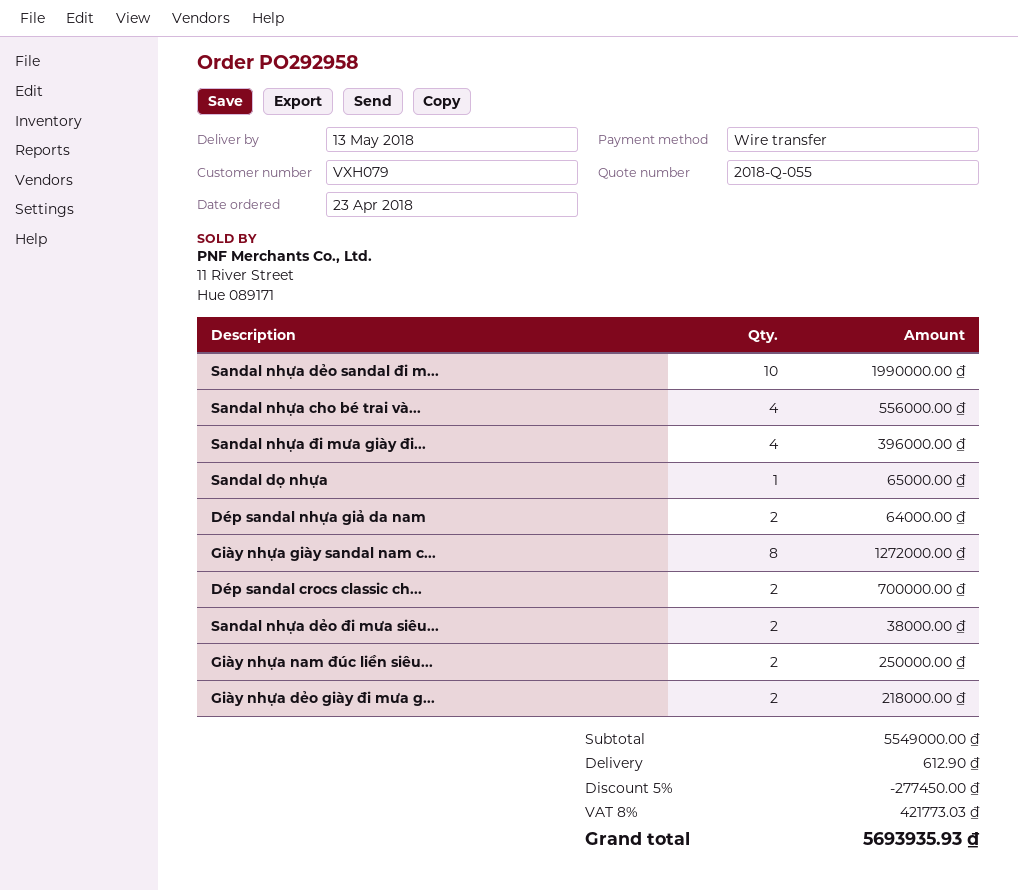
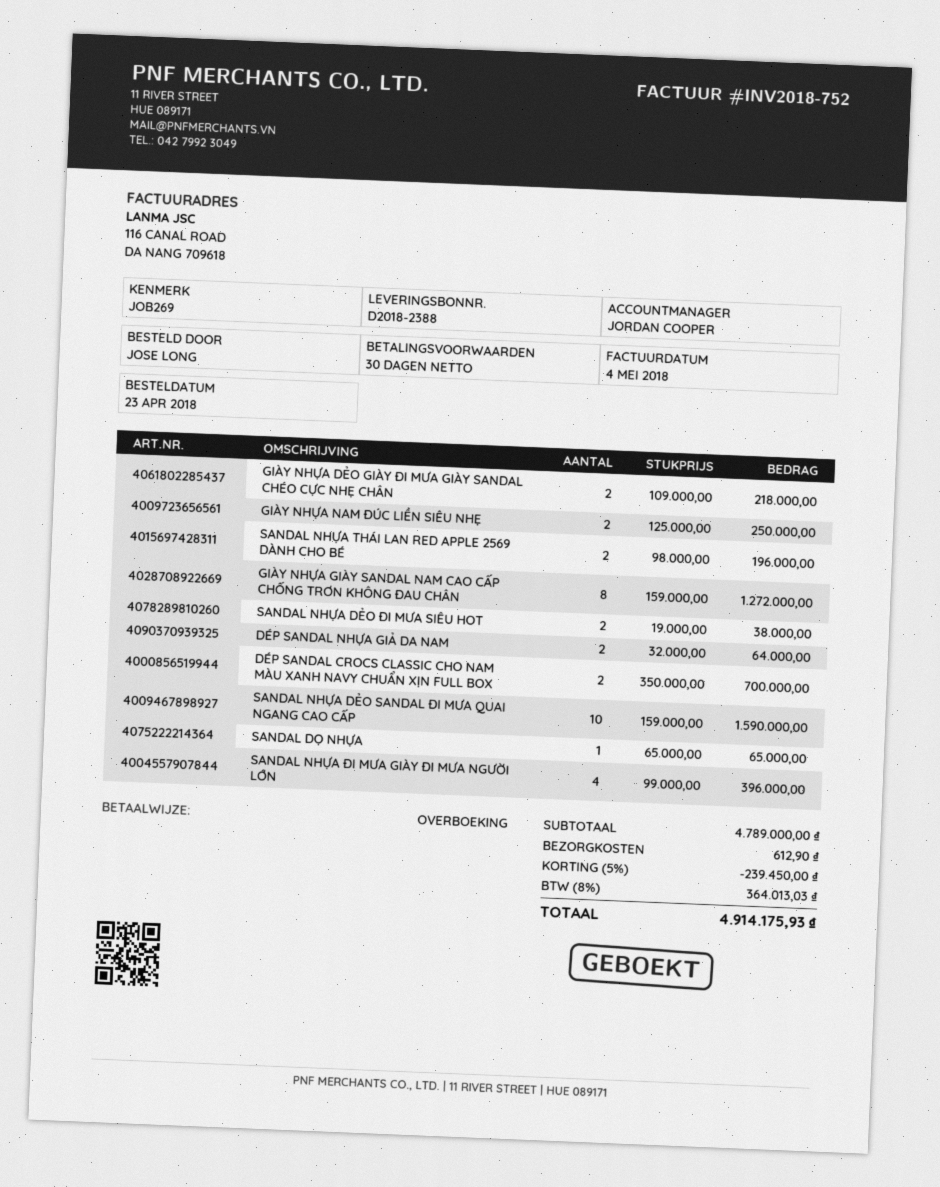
Sandal nhựa dẻo sandal đi m...: 10 for 1990000.00 -> 10 for 1590000.00
Sandal nhựa cho bé trai và...: 4 for 556000.00 -> none
SANDAL NHỰA THÁI LAN RED APPLE 2569 DÀNH CHO BÉ: none -> 2 for 196000.00
subtotal: 5549000.00 -> 4789000.00
discount: 5% = 277450.00 -> 5% = 239450.00
tax: 8% = 421773.03 -> 8% = 364013.03
total: 5693935.93 -> 4914175.93

